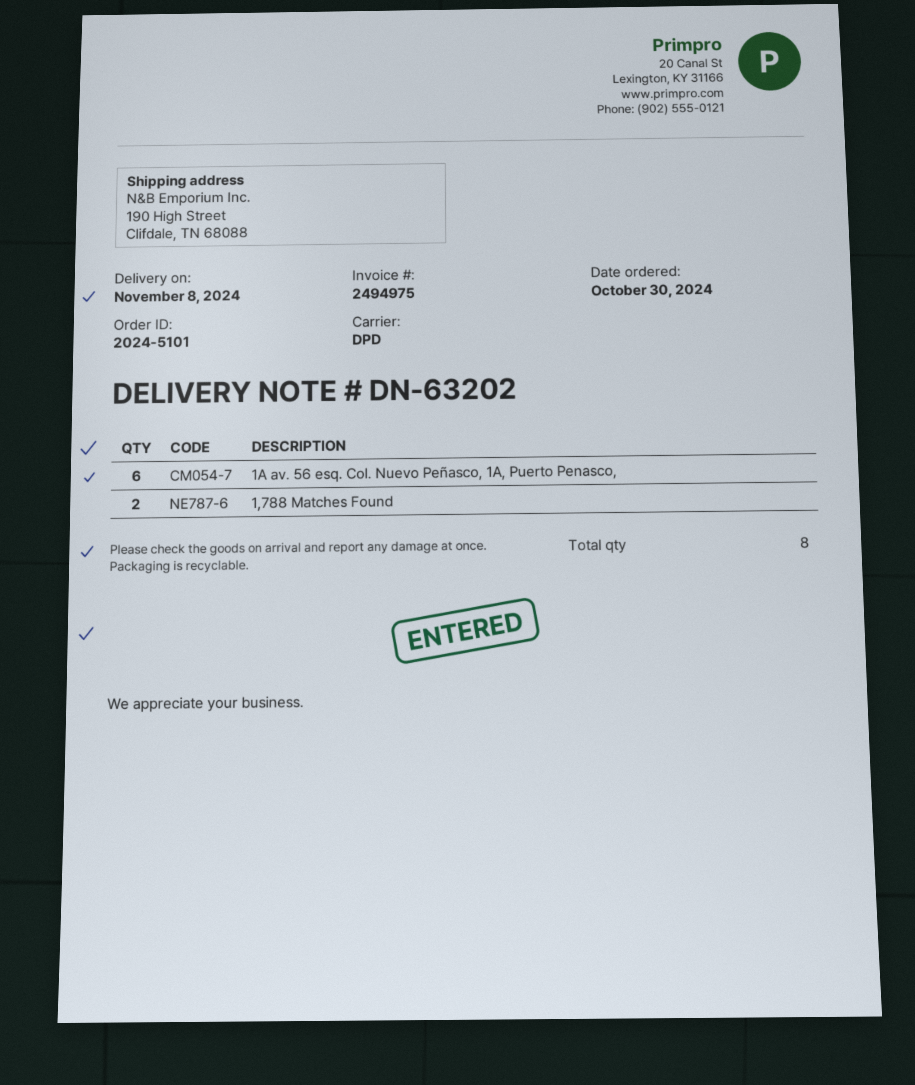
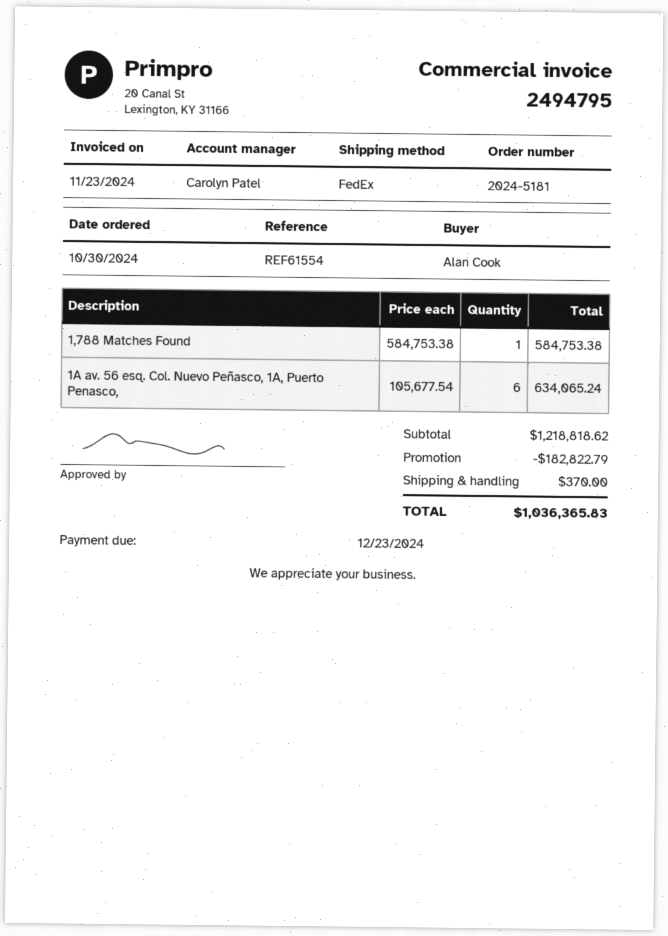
order number: 2024-5101 -> 2024-5181
invoice number: 2494975 -> 2494795
shipping method: DPD -> FedEx
1,788 Matches Found: 2 -> 1

